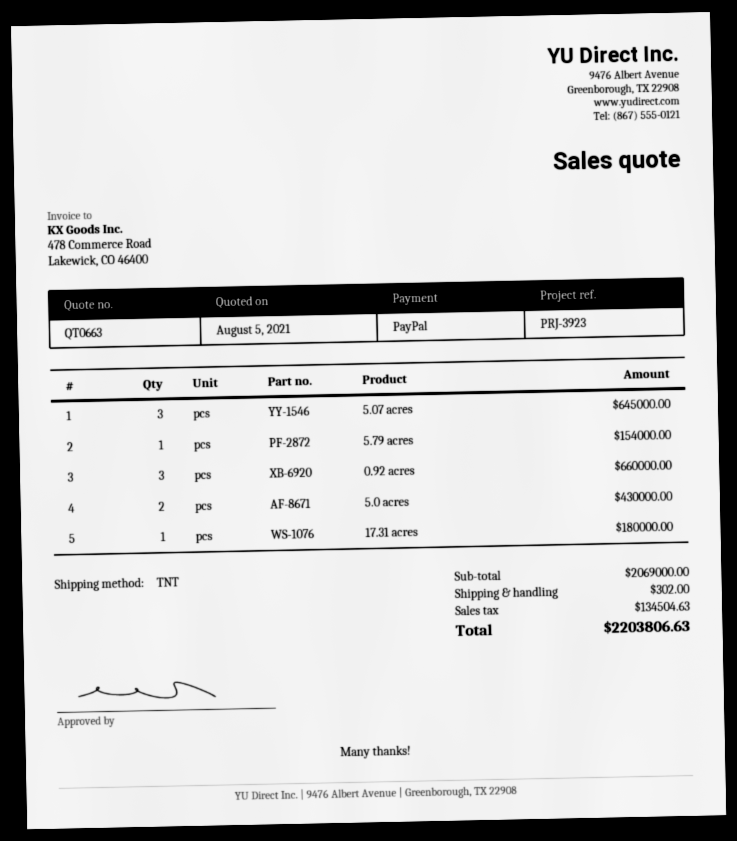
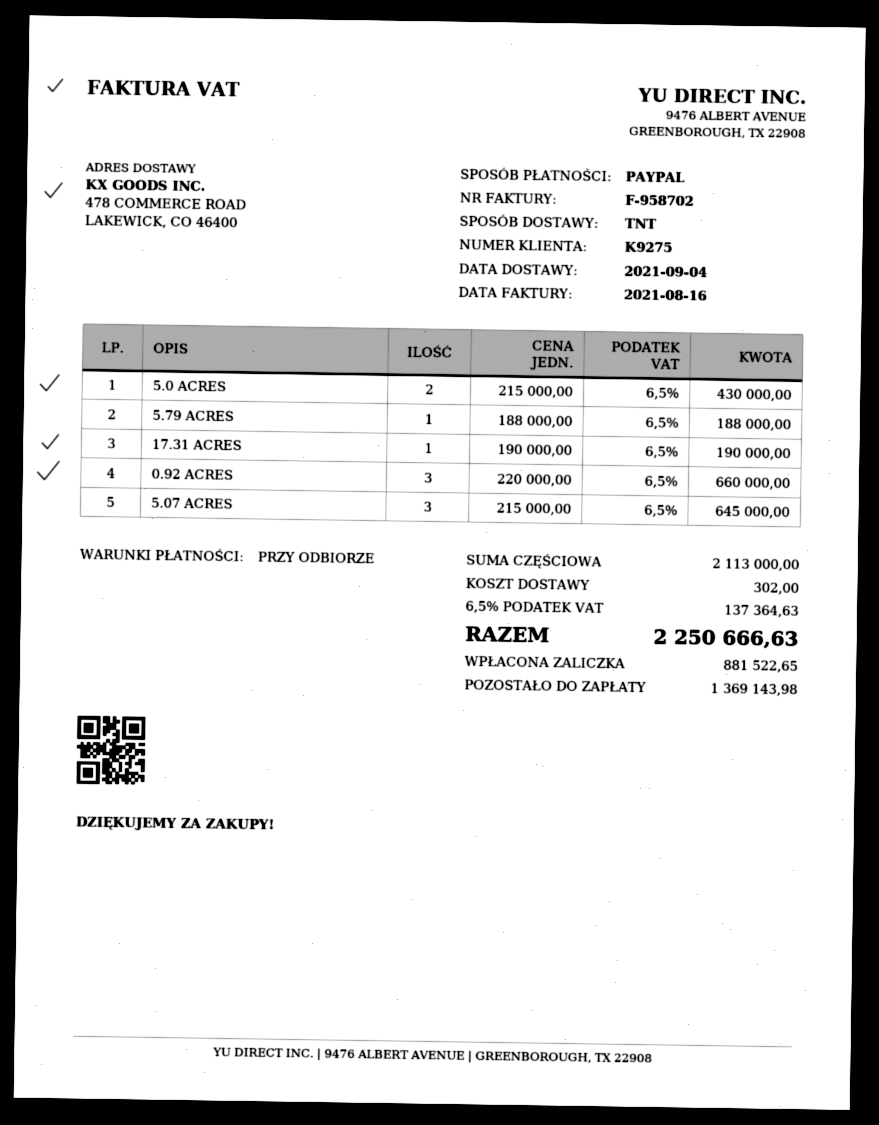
5.79 acres: 1 for 154000.00 -> 1 for 188000.00
17.31 acres: 1 for 180000.00 -> 1 for 190000.00
subtotal: 2069000.00 -> 2113000.00
tax: 134504.63 -> 137364.63
total: 2203806.63 -> 2250666.63

